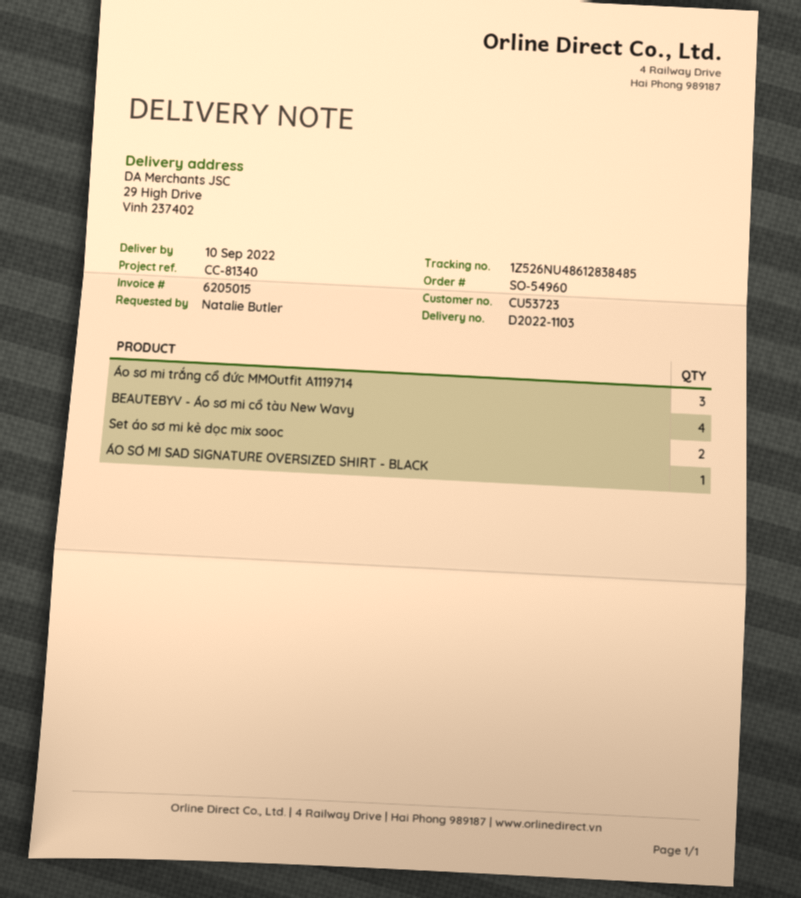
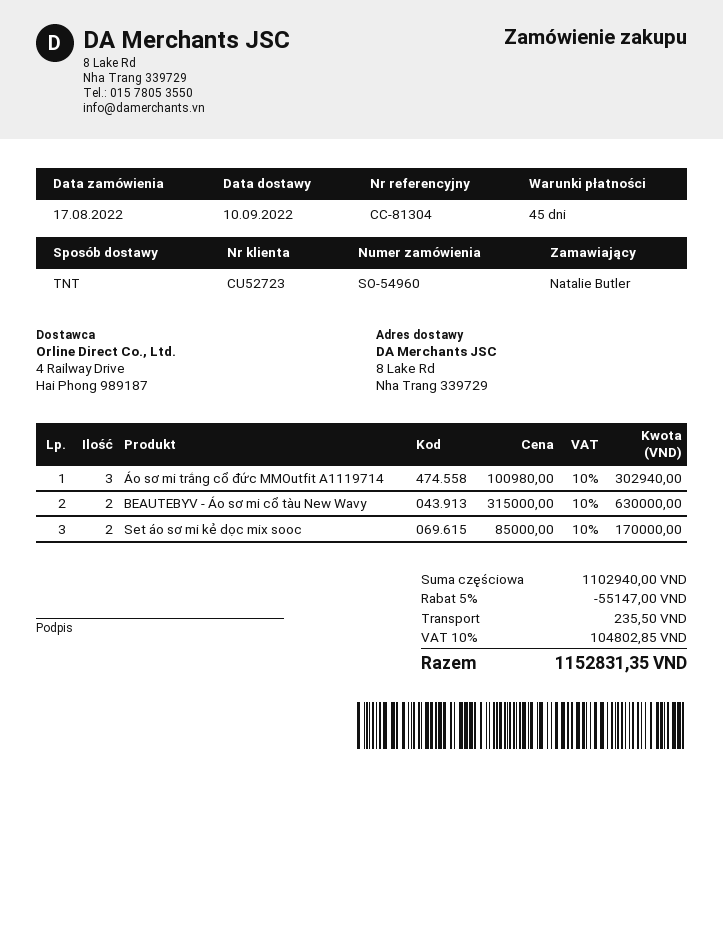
customer number: CU53723 -> CU52723
reference: CC-81340 -> CC-81304
ship to: 29 High Drive, Vinh 237402 -> 8 Lake Rd, Nha Trang 339729
BEAUTEBYV - Áo sơ mi cổ tàu New Wavy: 4 -> 2
ÁO SƠ MI SAD SIGNATURE OVERSIZED SHIRT - BLACK: 1 -> none

